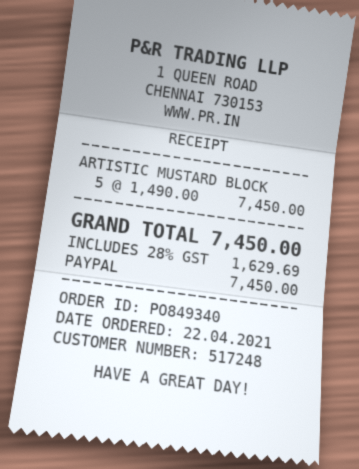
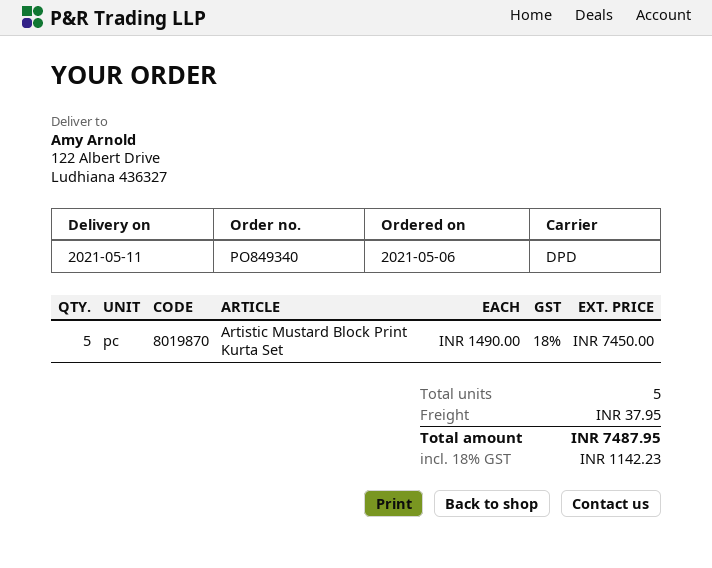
order date: 2021-04-22 -> 2021-05-06
shipping: none -> 37.95
tax: 28% = 1629.69 -> 18% = 1142.23
total: 7450.00 -> 7487.95

